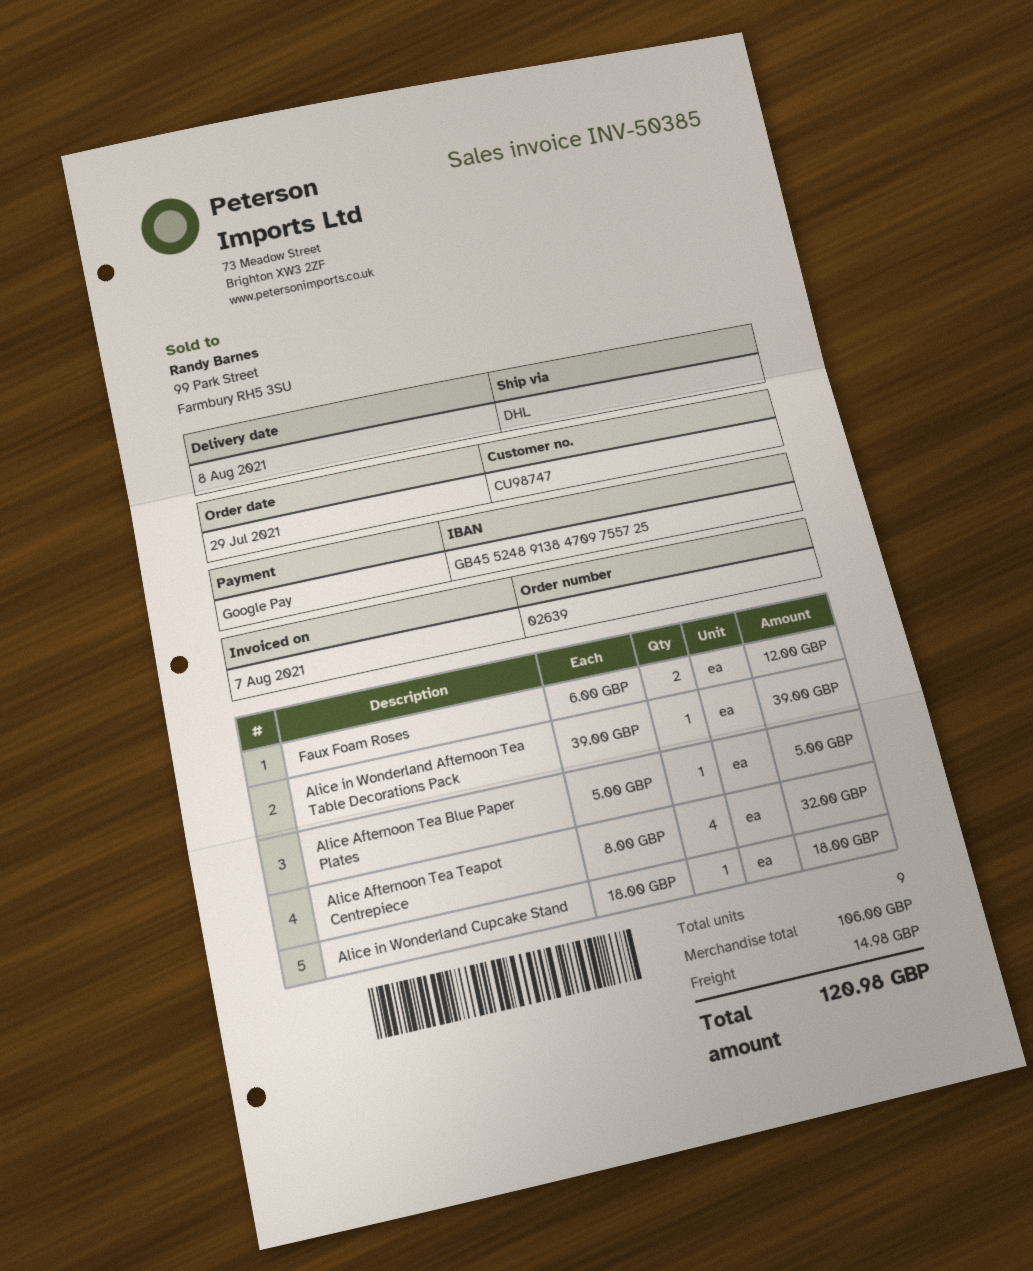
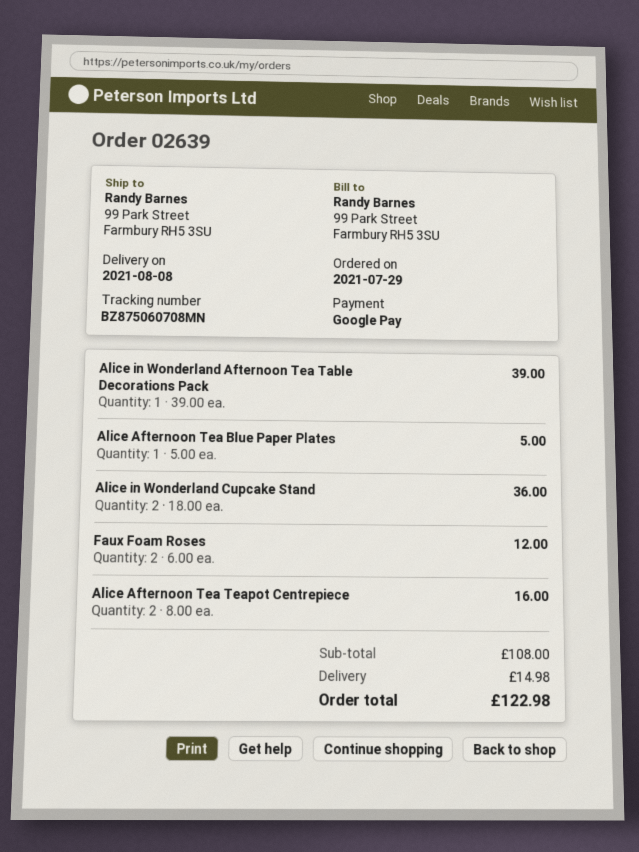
Alice Afternoon Tea Teapot Centrepiece: 4 x 8.00 = 32.00 -> 2 x 8.00 = 16.00
Alice in Wonderland Cupcake Stand: 1 x 18.00 = 18.00 -> 2 x 18.00 = 36.00
subtotal: 106.00 -> 108.00
total: 120.98 -> 122.98

